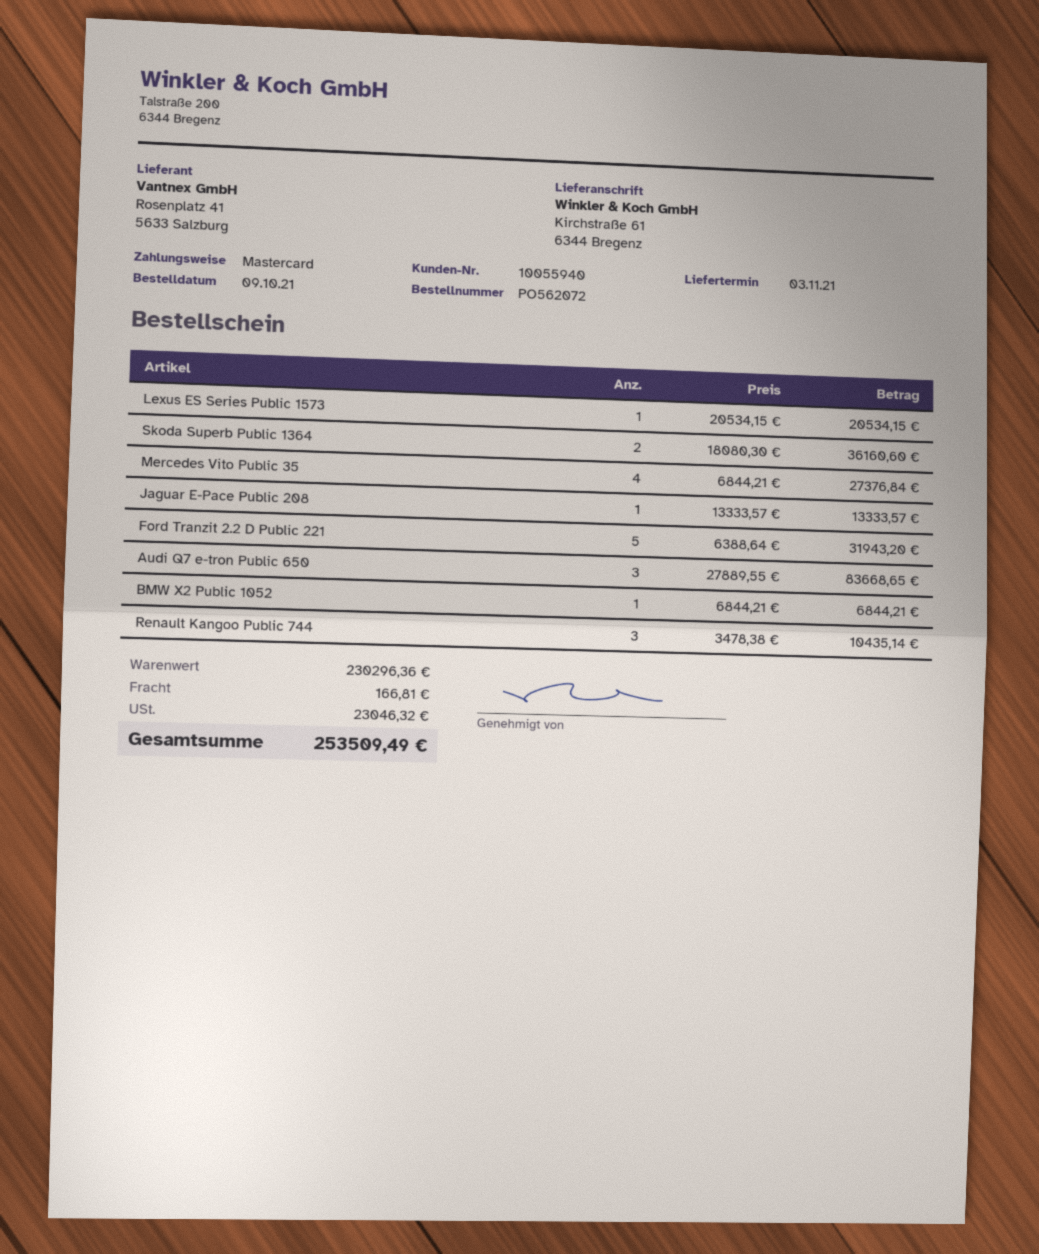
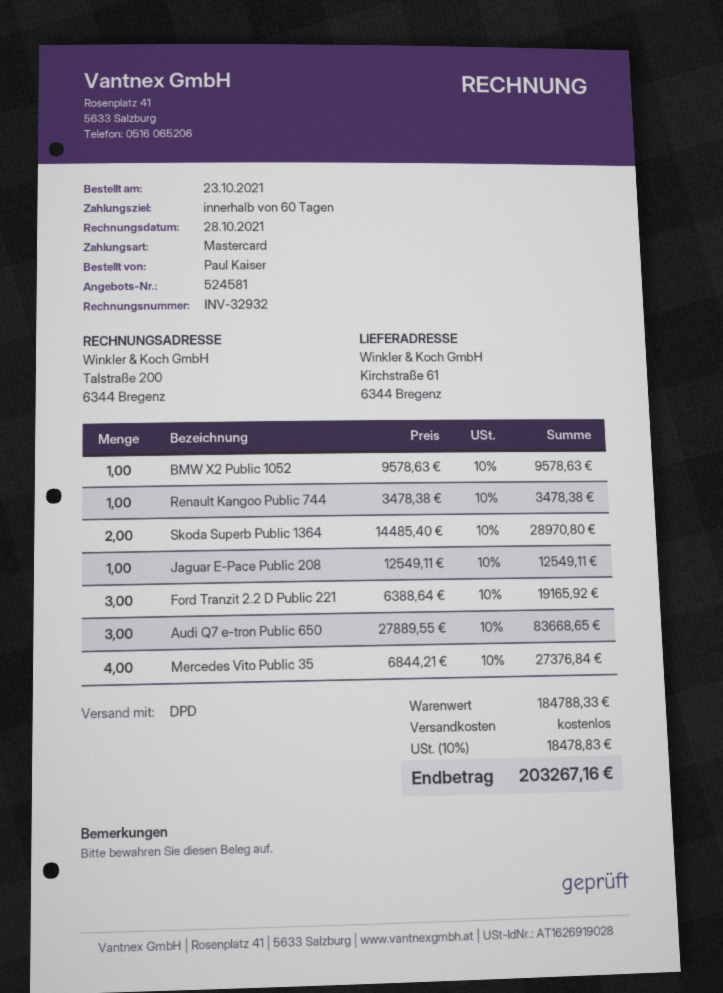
order date: 2021-10-09 -> 2021-10-23
Lexus ES Series Public 1573: 1 x 20534.15 = 20534.15 -> none
Skoda Superb Public 1364: 2 x 18080.30 = 36160.60 -> 2 x 14485.40 = 28970.80
Jaguar E-Pace Public 208: 1 x 13333.57 = 13333.57 -> 1 x 12549.11 = 12549.11
Ford Tranzit 2.2 D Public 221: 5 x 6388.64 = 31943.20 -> 3 x 6388.64 = 19165.92
BMW X2 Public 1052: 1 x 6844.21 = 6844.21 -> 1 x 9578.63 = 9578.63
Renault Kangoo Public 744: 3 x 3478.38 = 10435.14 -> 1 x 3478.38 = 3478.38
subtotal: 230296.36 -> 184788.33
shipping: 166.81 -> 0.00
tax: 23046.32 -> 18478.83
total: 253509.49 -> 203267.16

